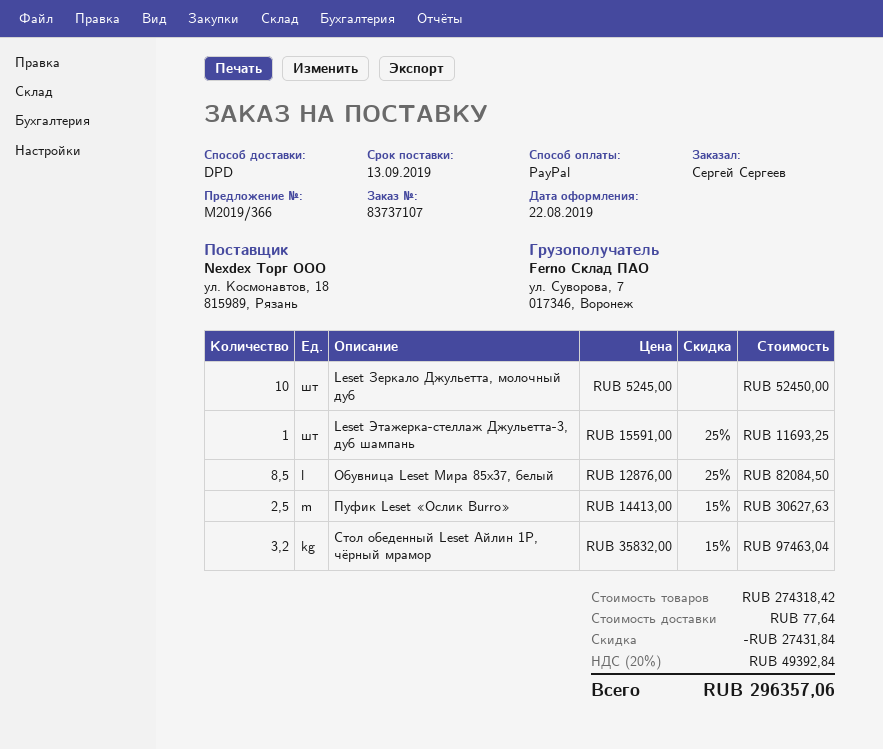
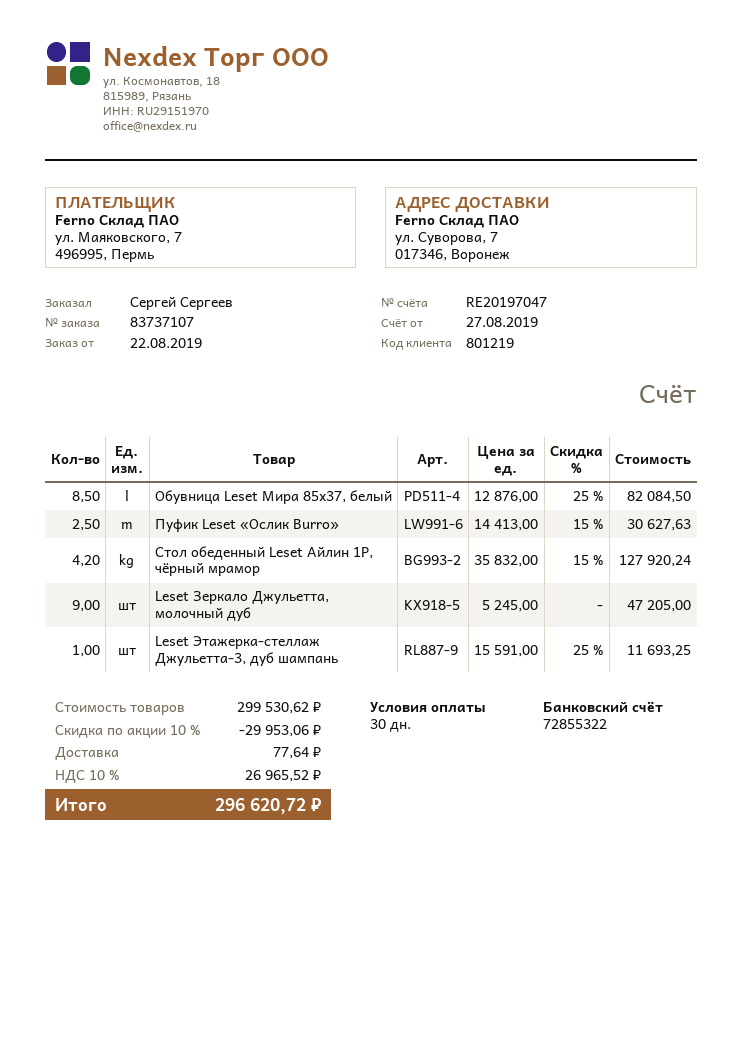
Leset Зеркало Джульетта, молочный дуб: 10 x 5245.00 = 52450.00 -> 9 x 5245.00 = 47205.00
Стол обеденный Leset Айлин 1Р, чёрный мрамор: 3.2 x 35832.00 - 15% = 97463.04 -> 4.2 x 35832.00 - 15% = 127920.24
subtotal: 274318.42 -> 299530.62
discount: 27431.84 -> 29953.06
tax: 20% = 49392.84 -> 10% = 26965.52
total: 296357.06 -> 296620.72

